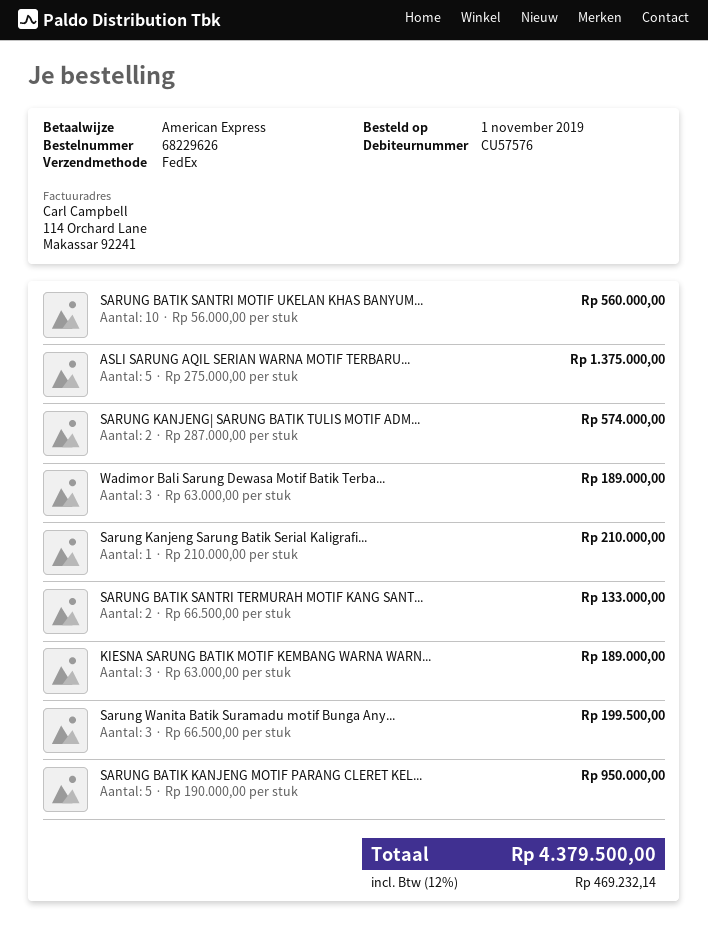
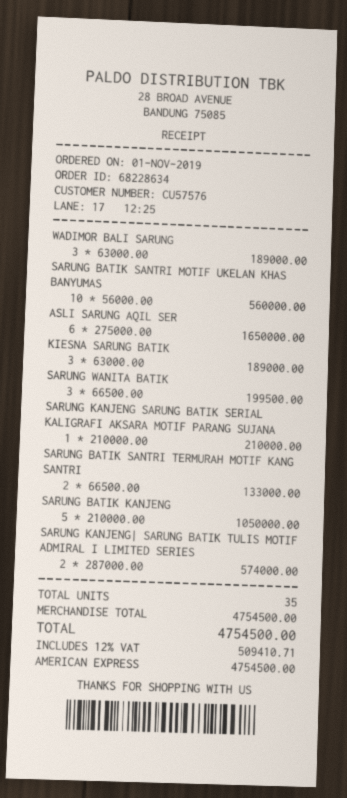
order number: 68229626 -> 68228634
ASLI SARUNG AQIL SERIAN WARNA MOTIF TERBARU...: 5 x 275000.00 = 1375000.00 -> 6 x 275000.00 = 1650000.00
SARUNG BATIK KANJENG MOTIF PARANG CLERET KEL...: 5 x 190000.00 = 950000.00 -> 5 x 210000.00 = 1050000.00
tax: 12% = 469232.14 -> 12% = 509410.71
total: 4379500.00 -> 4754500.00

